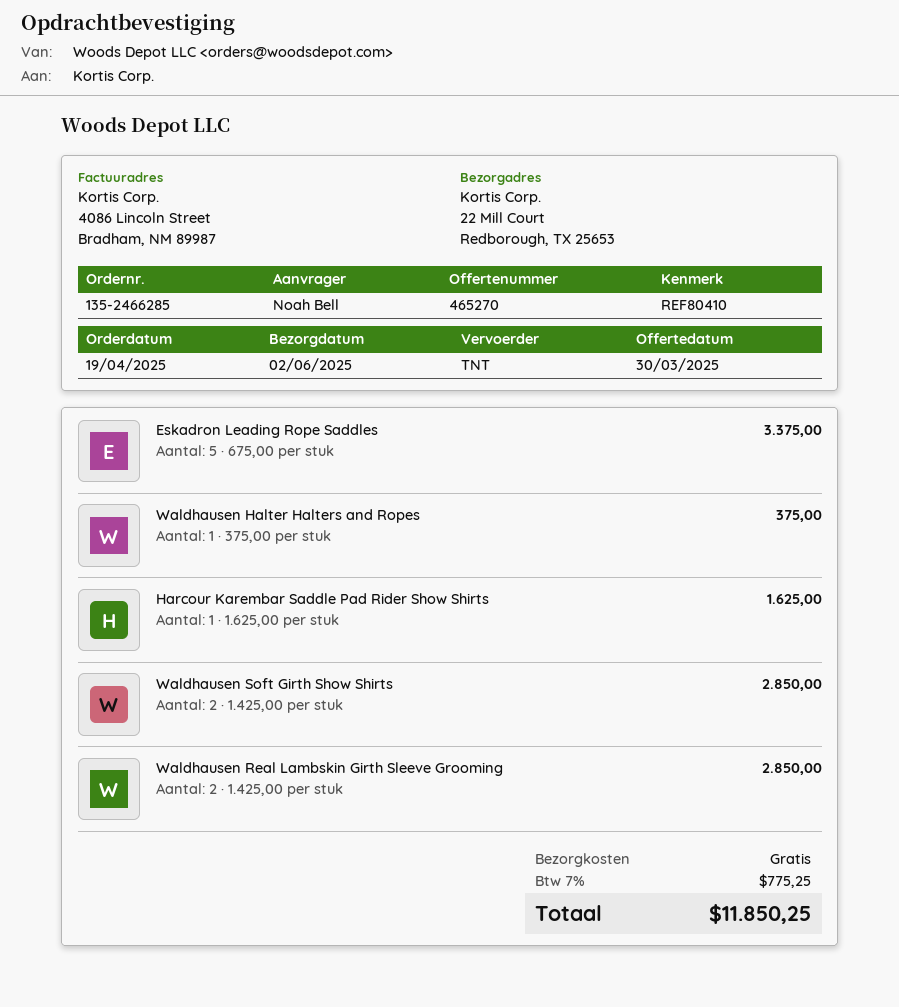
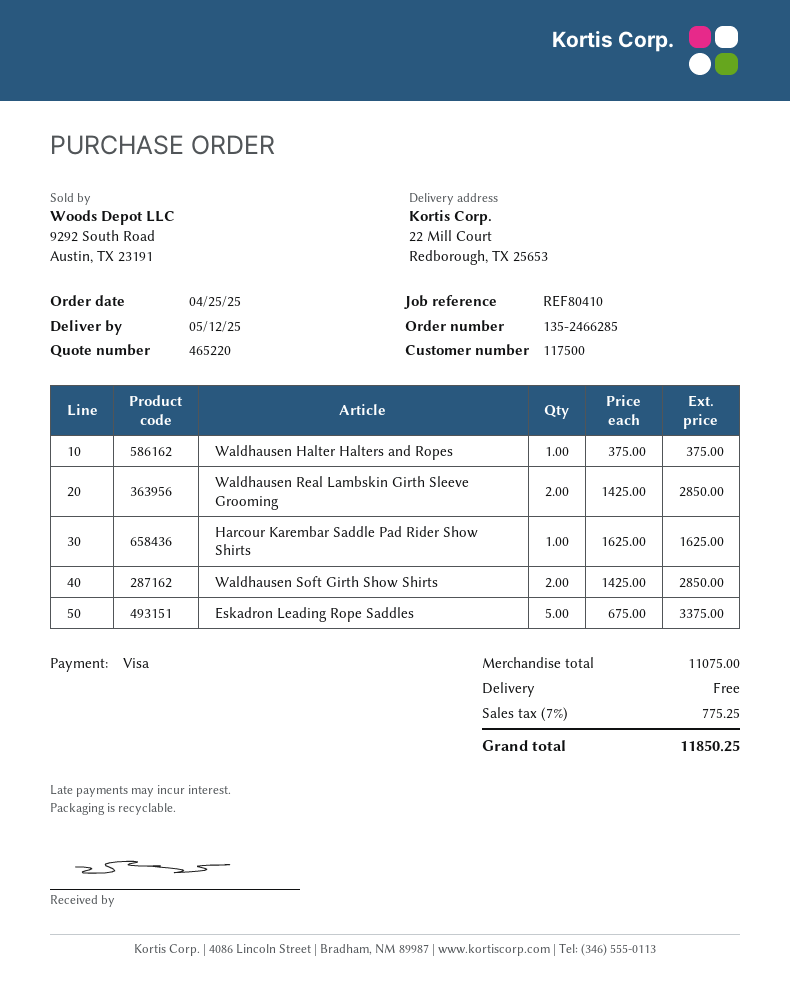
quote number: 465270 -> 465220
order date: 2025-04-19 -> 2025-04-25
delivery date: 2025-06-02 -> 2025-05-12

